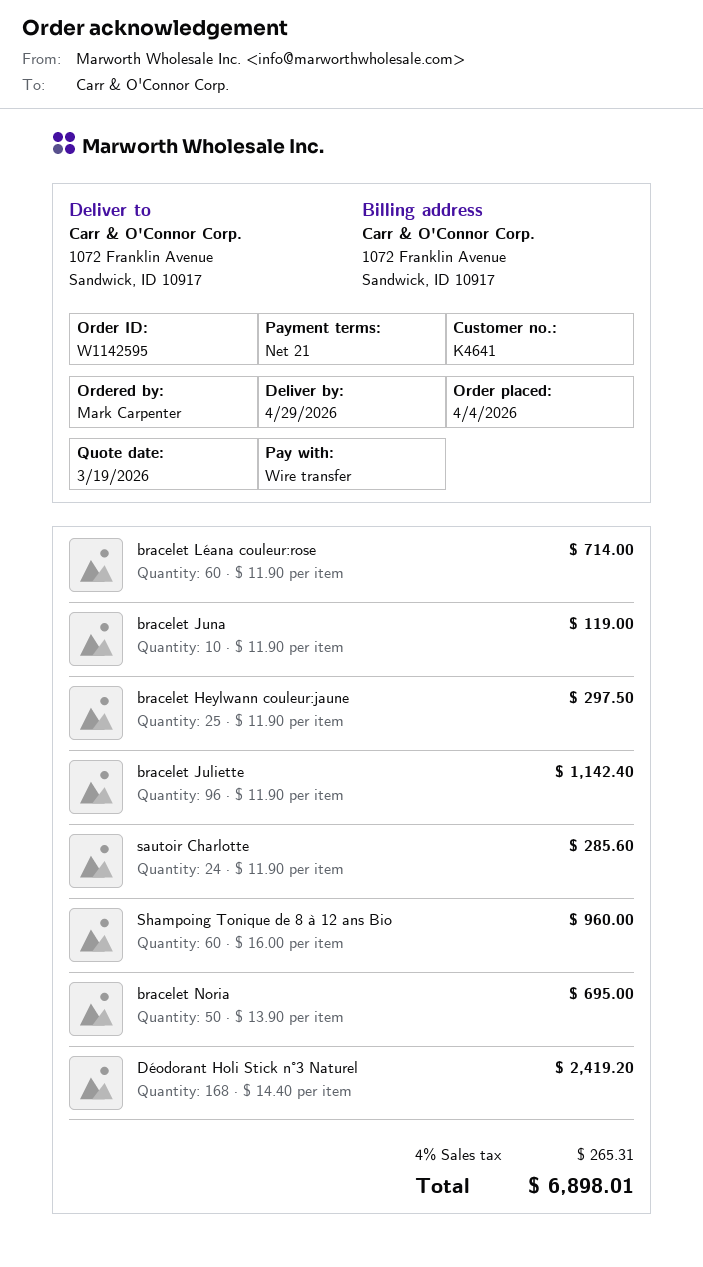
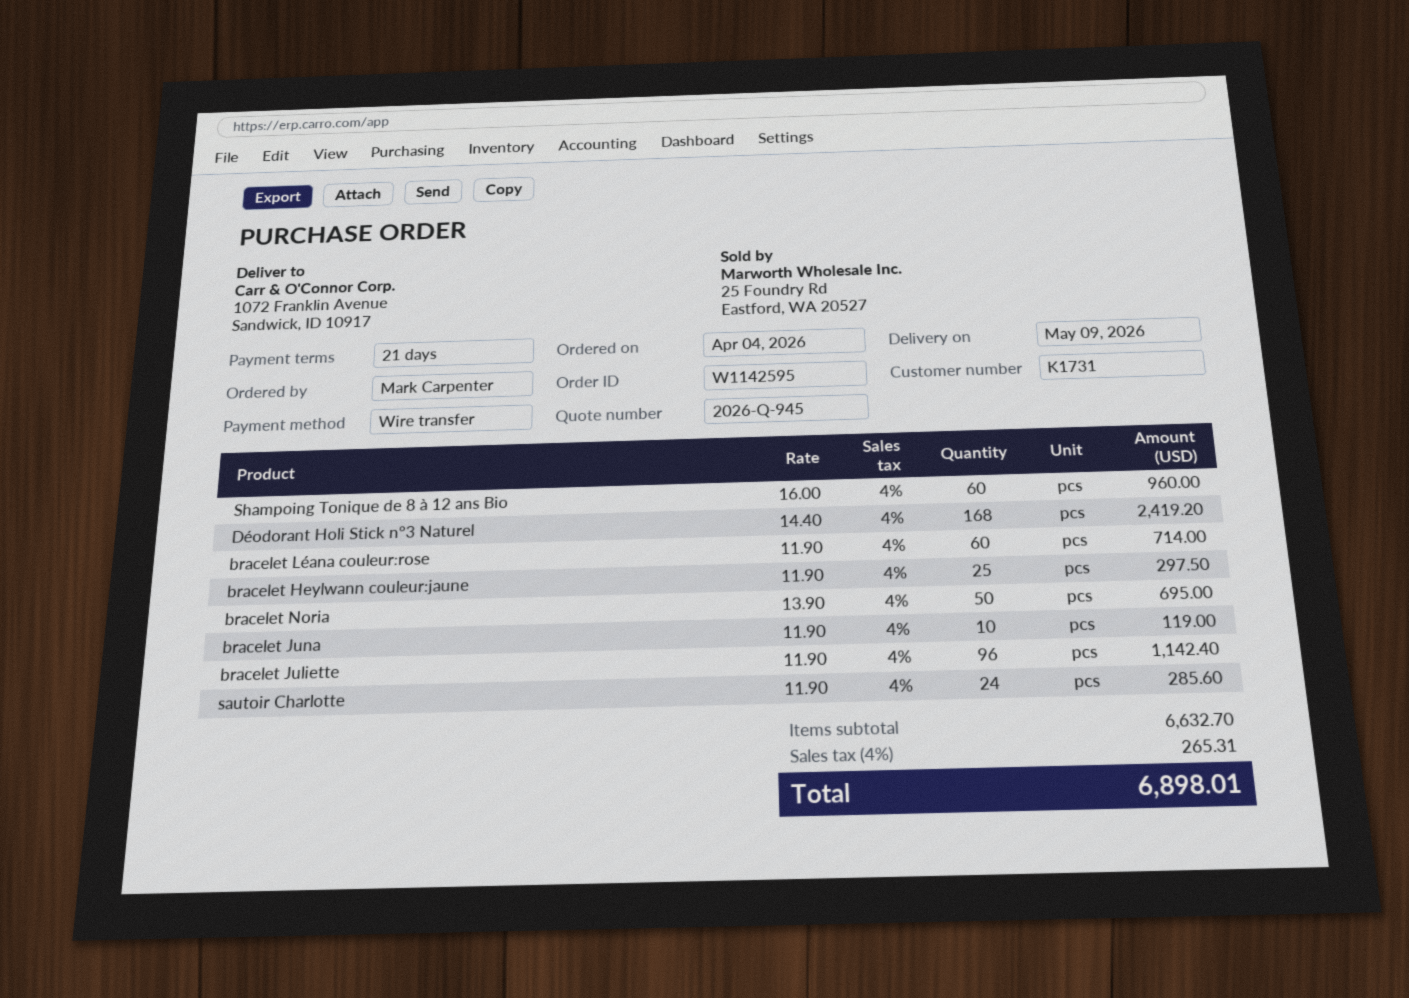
delivery date: 2026-04-29 -> 2026-05-09
customer number: K4641 -> K1731

